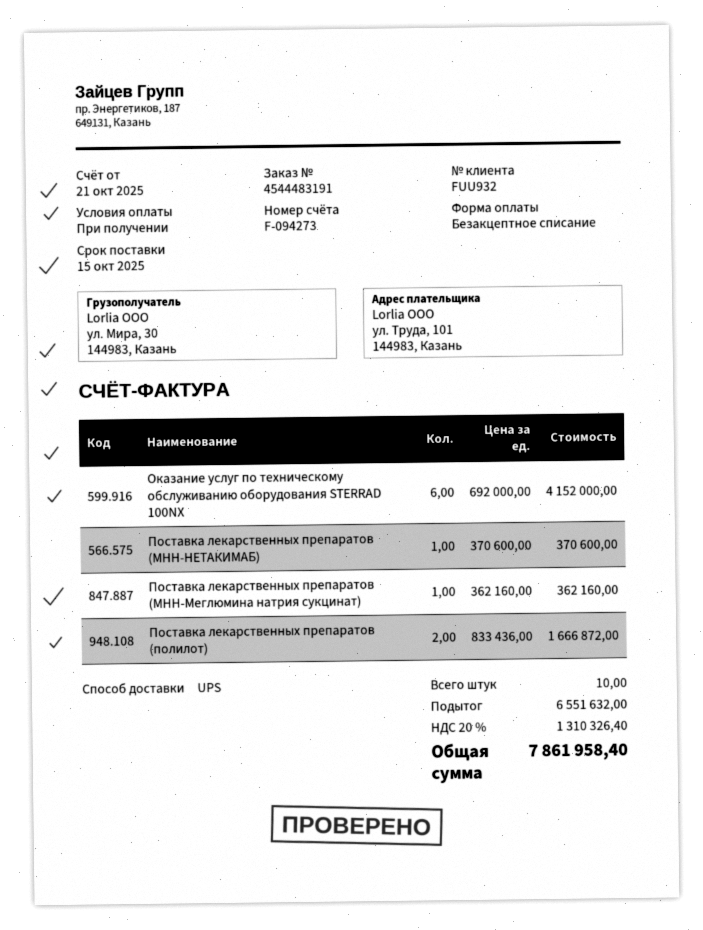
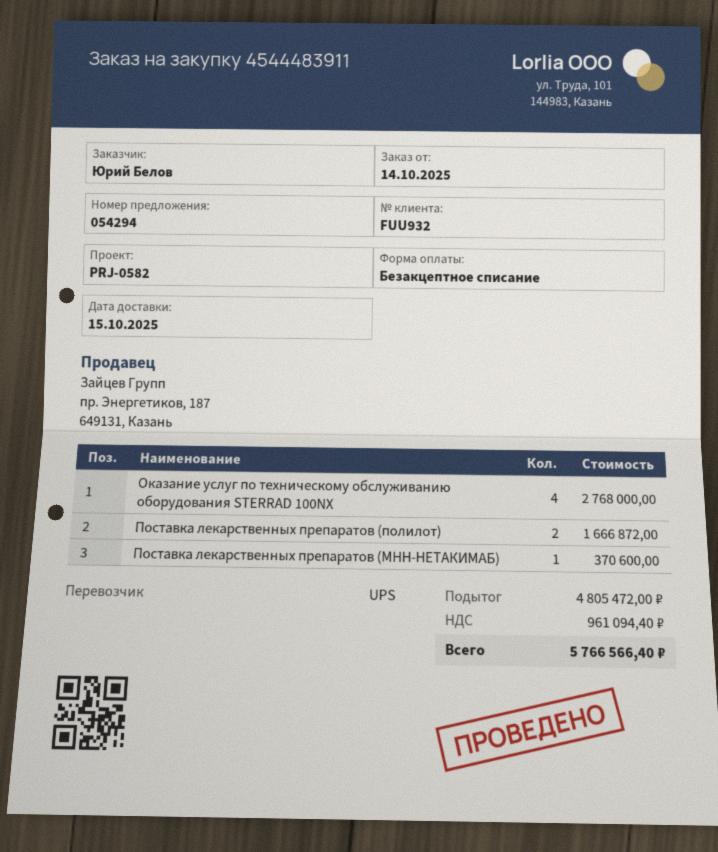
order number: 4544483191 -> 4544483911
Оказание услуг по техническому обслуживанию оборудования STERRAD 100NX: 6 for 4152000.00 -> 4 for 2768000.00
Поставка лекарственных препаратов (МНН-Меглюмина натрия сукцинат): 1 for 362160.00 -> none
subtotal: 6551632.00 -> 4805472.00
tax: 1310326.40 -> 961094.40
total: 7861958.40 -> 5766566.40

